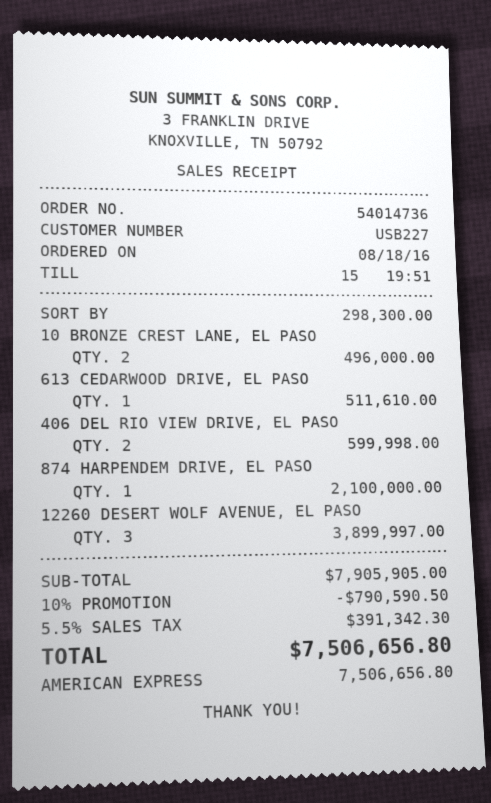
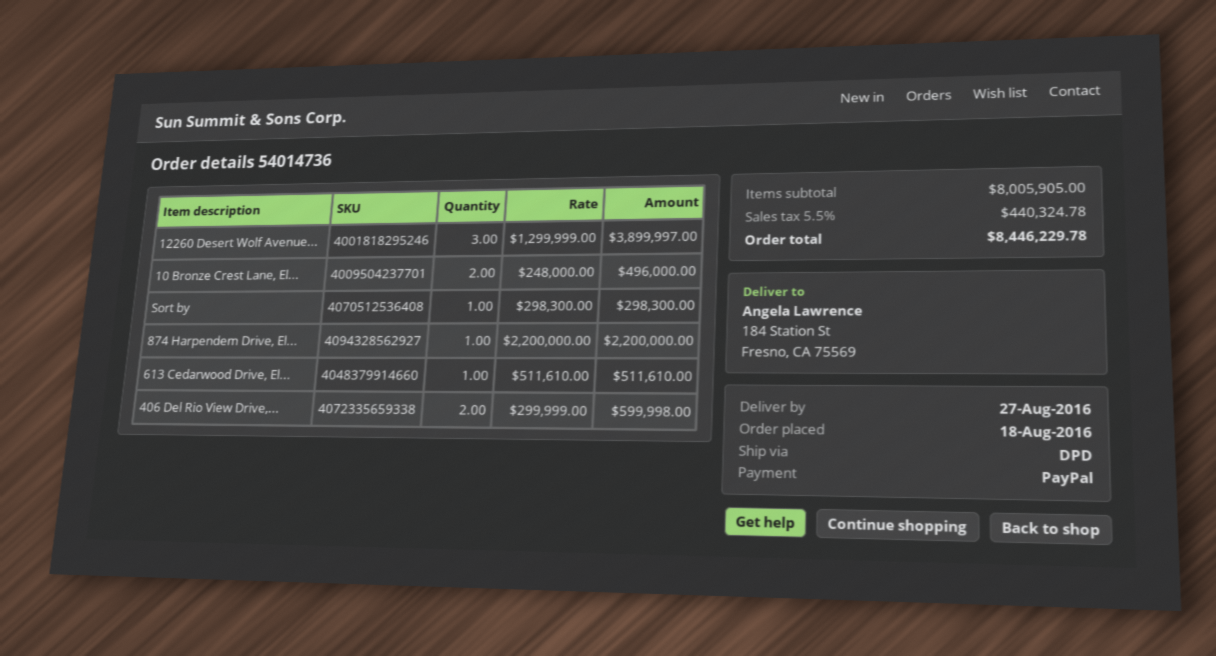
payment method: American Express -> PayPal
874 HARPENDEM DRIVE, EL PASO: 1 for 2100000.00 -> 1 for 2200000.00
subtotal: 7905905.00 -> 8005905.00
discount: 10% = 790590.50 -> none
tax: 5.5% = 391342.30 -> 5.5% = 440324.78
total: 7506656.80 -> 8446229.78

